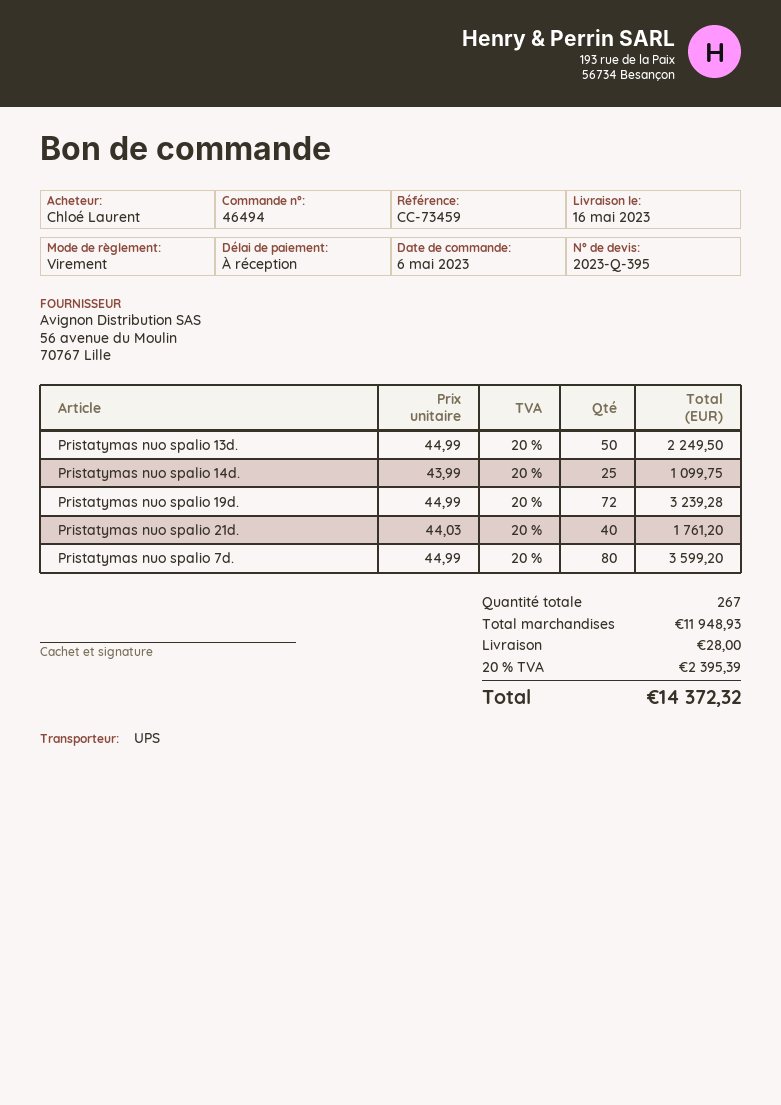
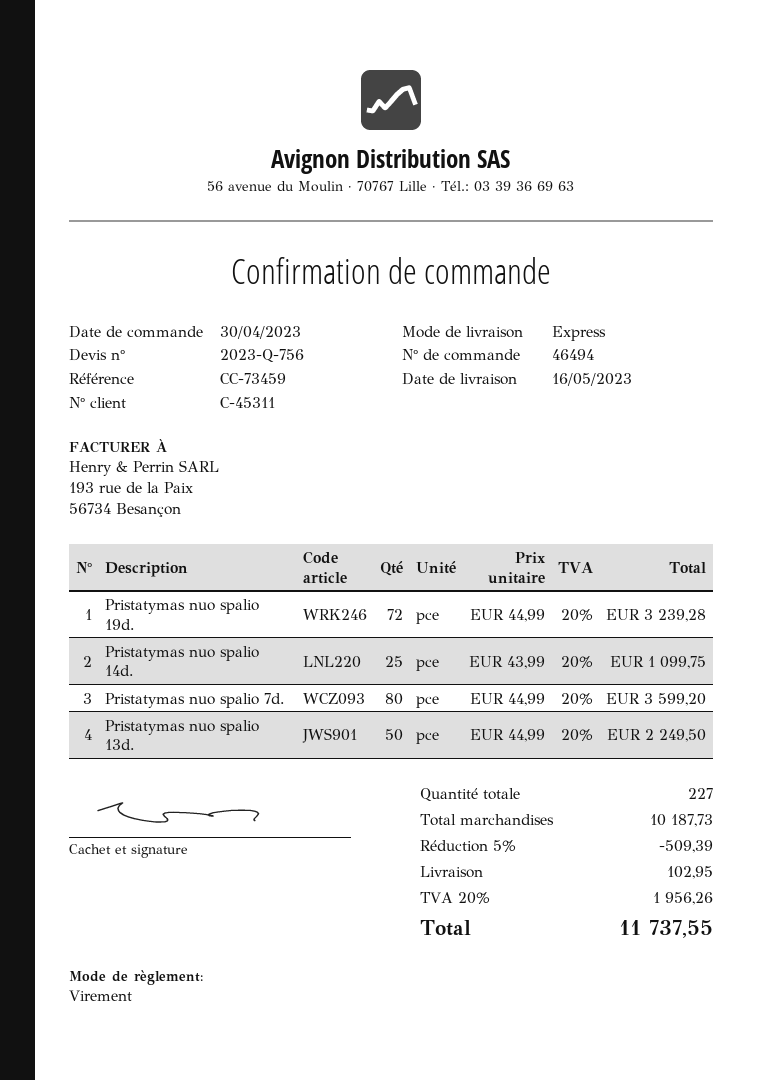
quote number: 2023-Q-395 -> 2023-Q-756
order date: 2023-05-06 -> 2023-04-30
shipping method: UPS -> express
Pristatymas nuo spalio 21d.: 40 x 44.03 = 1761.20 -> none
total quantity: 267 -> 227
subtotal: 11948.93 -> 10187.73
discount: none -> 5% = 509.39
shipping: 28.00 -> 102.95
tax: 20% = 2395.39 -> 20% = 1956.26
total: 14372.32 -> 11737.55

